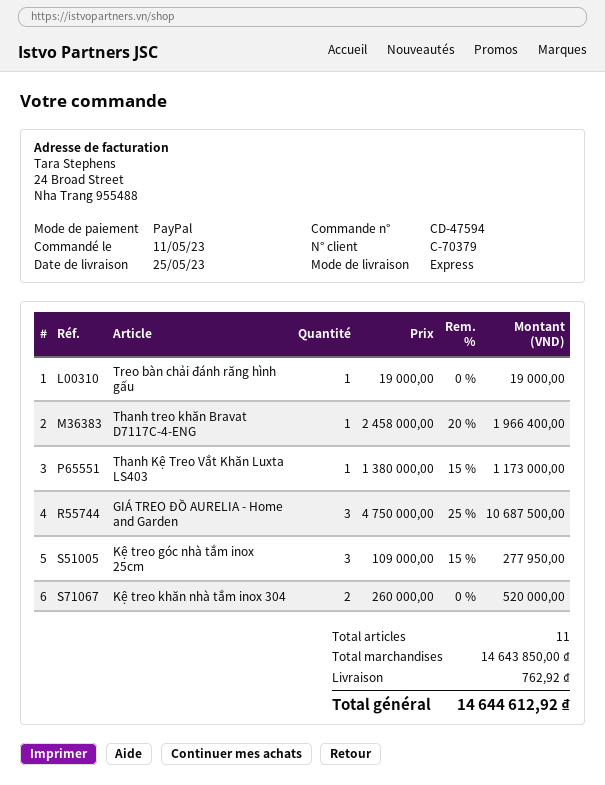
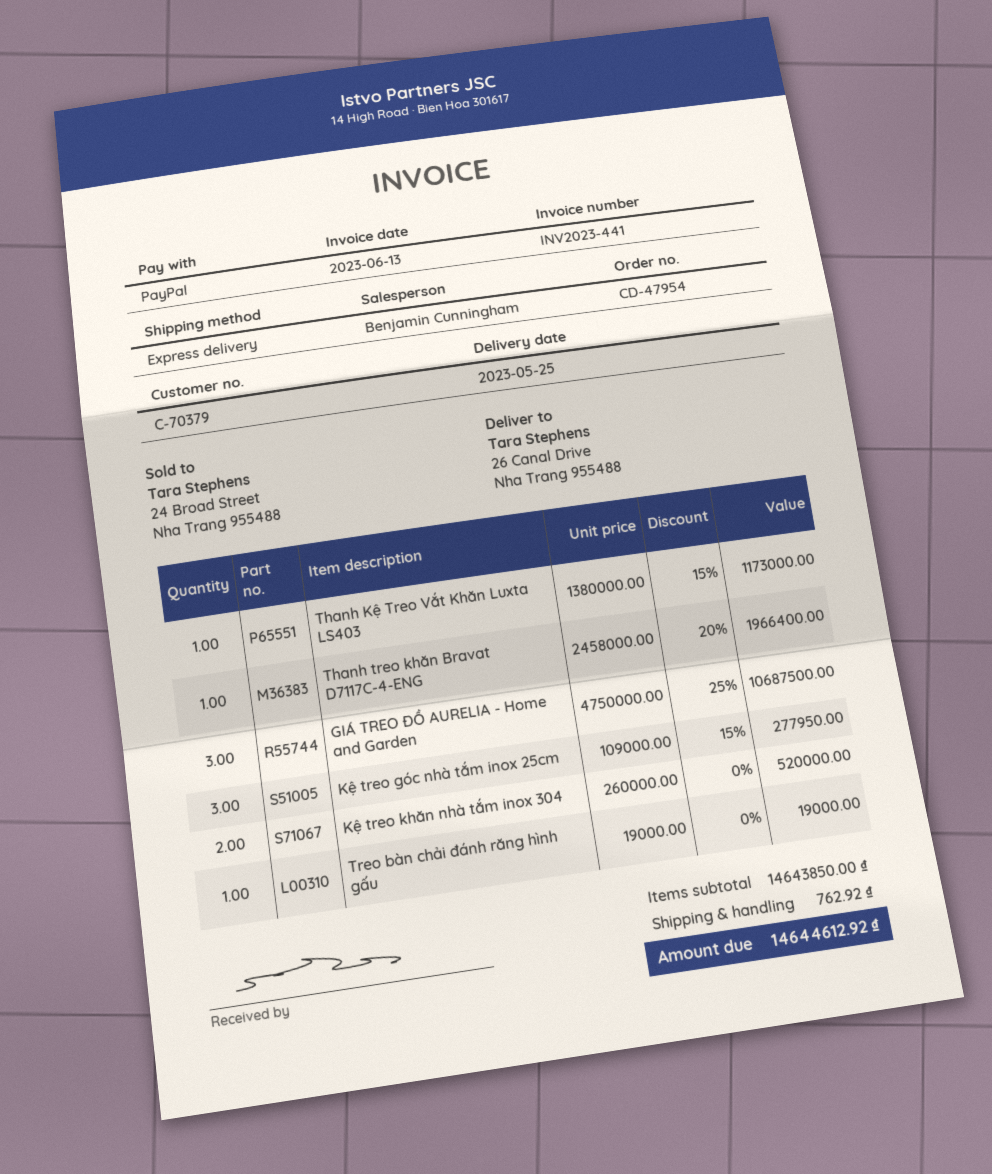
order number: CD-47594 -> CD-47954

